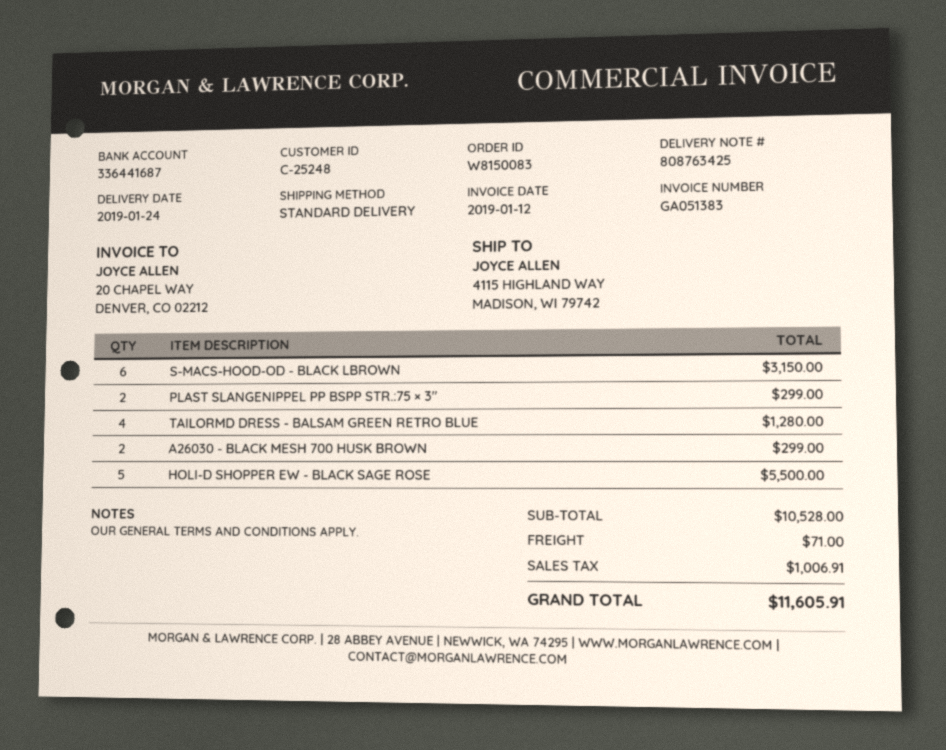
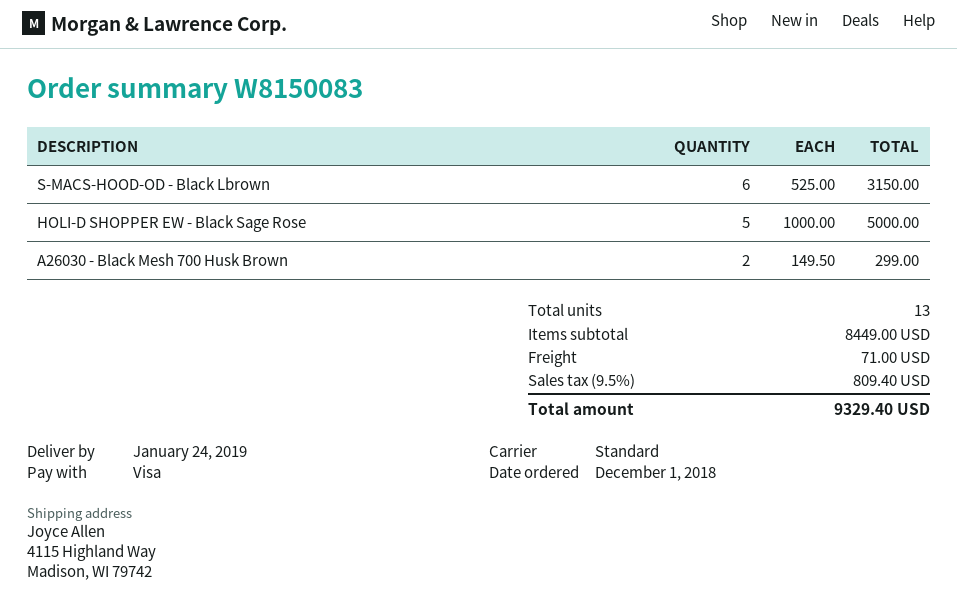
PLAST SLANGENIPPEL PP BSPP STR.:75 × 3": 2 for 299.00 -> none
TAILORMD DRESS - BALSAM GREEN RETRO BLUE: 4 for 1280.00 -> none
HOLI-D SHOPPER EW - BLACK SAGE ROSE: 5 for 5500.00 -> 5 for 5000.00
subtotal: 10528.00 -> 8449.00
tax: 1006.91 -> 809.40
total: 11605.91 -> 9329.40

